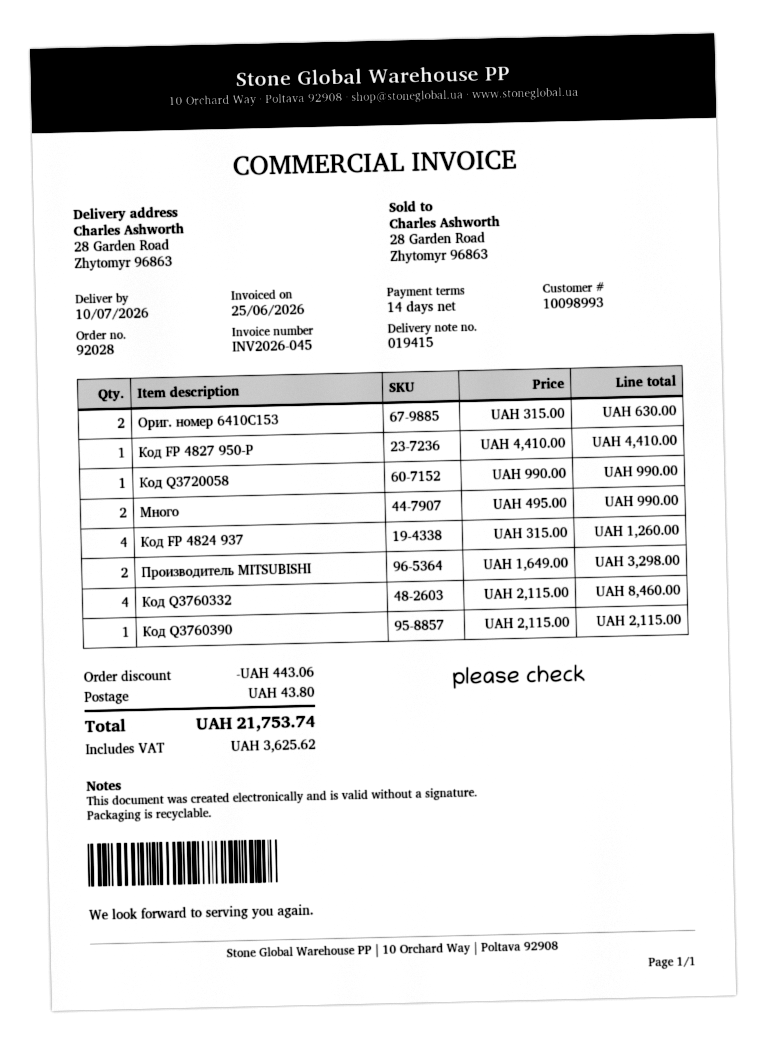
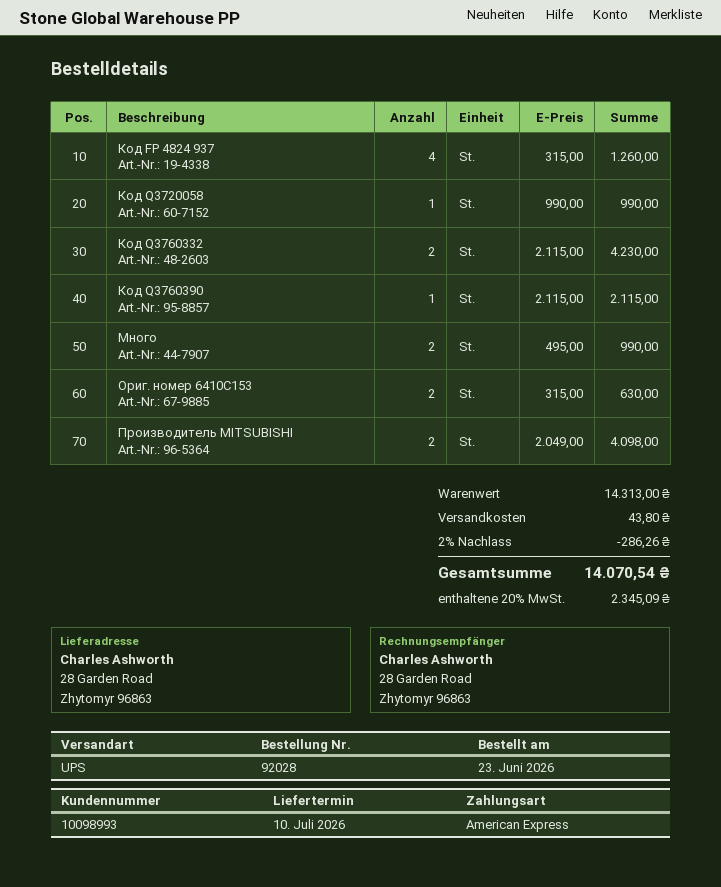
Код FP 4827 950-P: 1 x 4410.00 = 4410.00 -> none
Производитель MITSUBISHI: 2 x 1649.00 = 3298.00 -> 2 x 2049.00 = 4098.00
Код Q3760332: 4 x 2115.00 = 8460.00 -> 2 x 2115.00 = 4230.00
discount: 443.06 -> 286.26
tax: 3625.62 -> 2345.09
total: 21753.74 -> 14070.54

